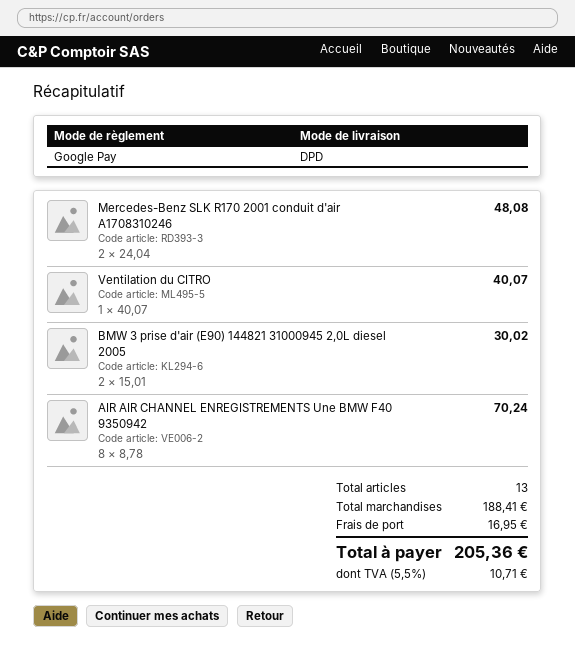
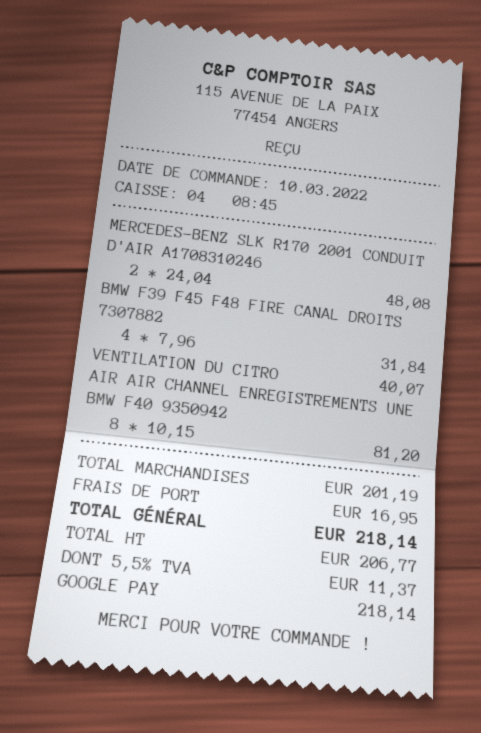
BMW 3 prise d'air (E90) 144821 31000945 2,0L diesel 2005: 2 x 15.01 = 30.02 -> none
AIR AIR CHANNEL ENREGISTREMENTS Une BMW F40 9350942: 8 x 8.78 = 70.24 -> 8 x 10.15 = 81.20
BMW F39 F45 F48 FIRE CANAL DROITS 7307882: none -> 4 x 7.96 = 31.84
subtotal: 188.41 -> 201.19
tax: 5.5% = 10.71 -> 5.5% = 11.37
total: 205.36 -> 218.14

